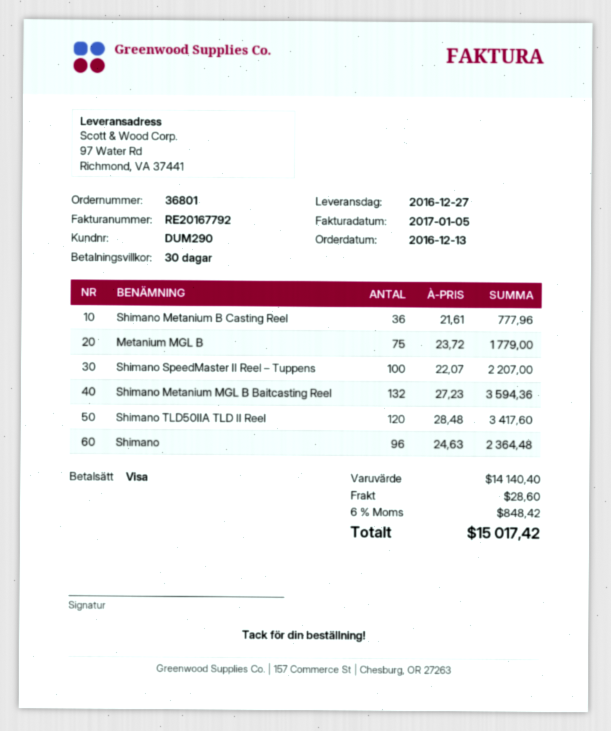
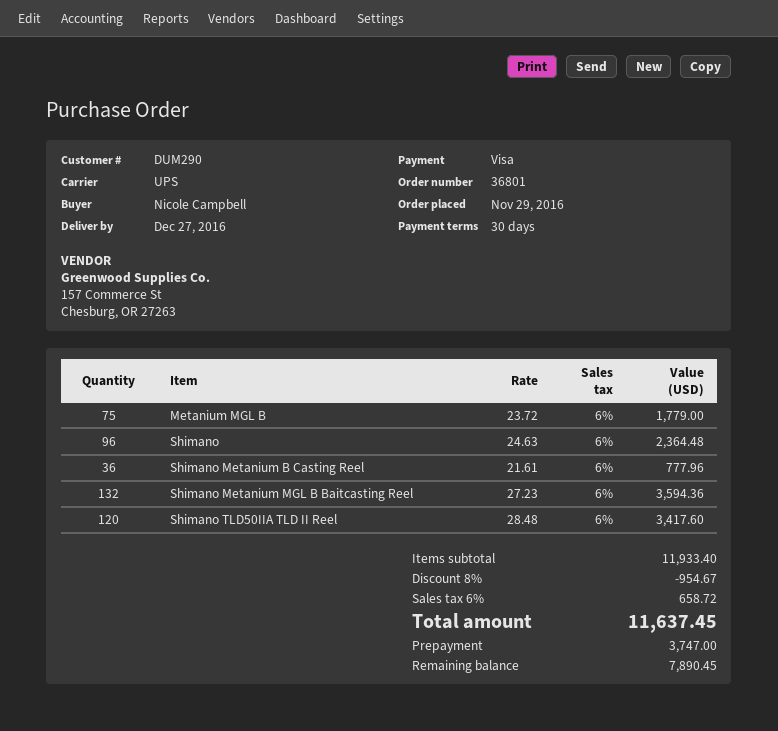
order date: 2016-12-13 -> 2016-11-29
Shimano SpeedMaster II Reel – Tuppens: 100 x 22.07 = 2207.00 -> none
subtotal: 14140.40 -> 11933.40
discount: none -> 8% = 954.67
shipping: 28.60 -> none
tax: 6% = 848.42 -> 6% = 658.72
total: 15017.42 -> 11637.45

